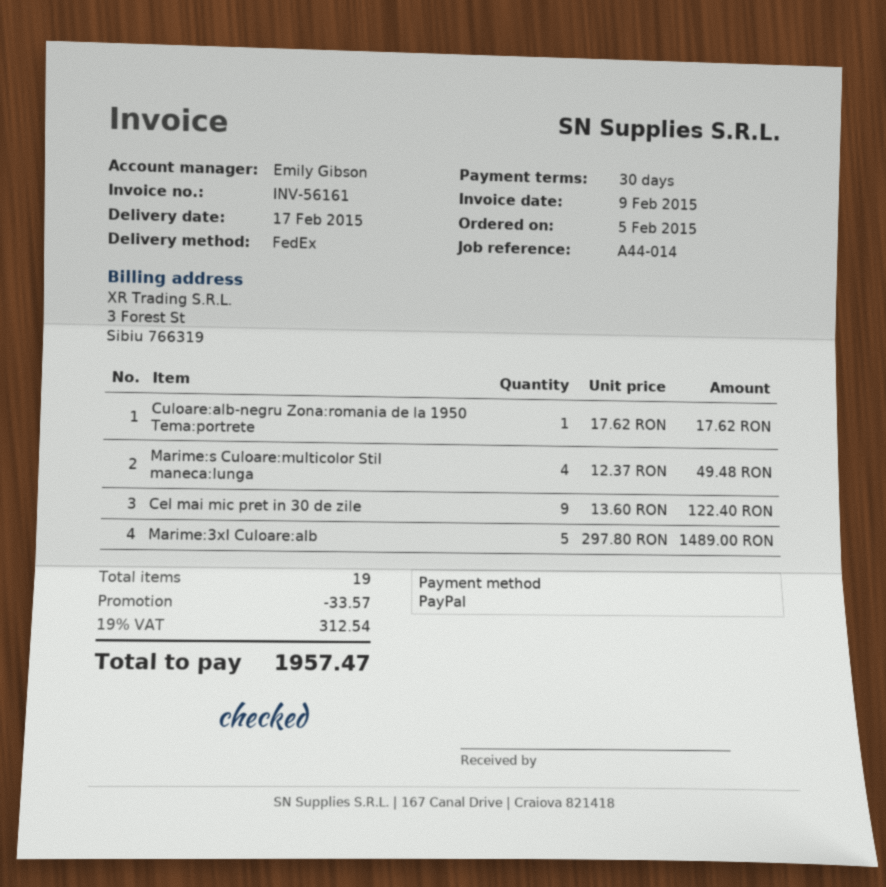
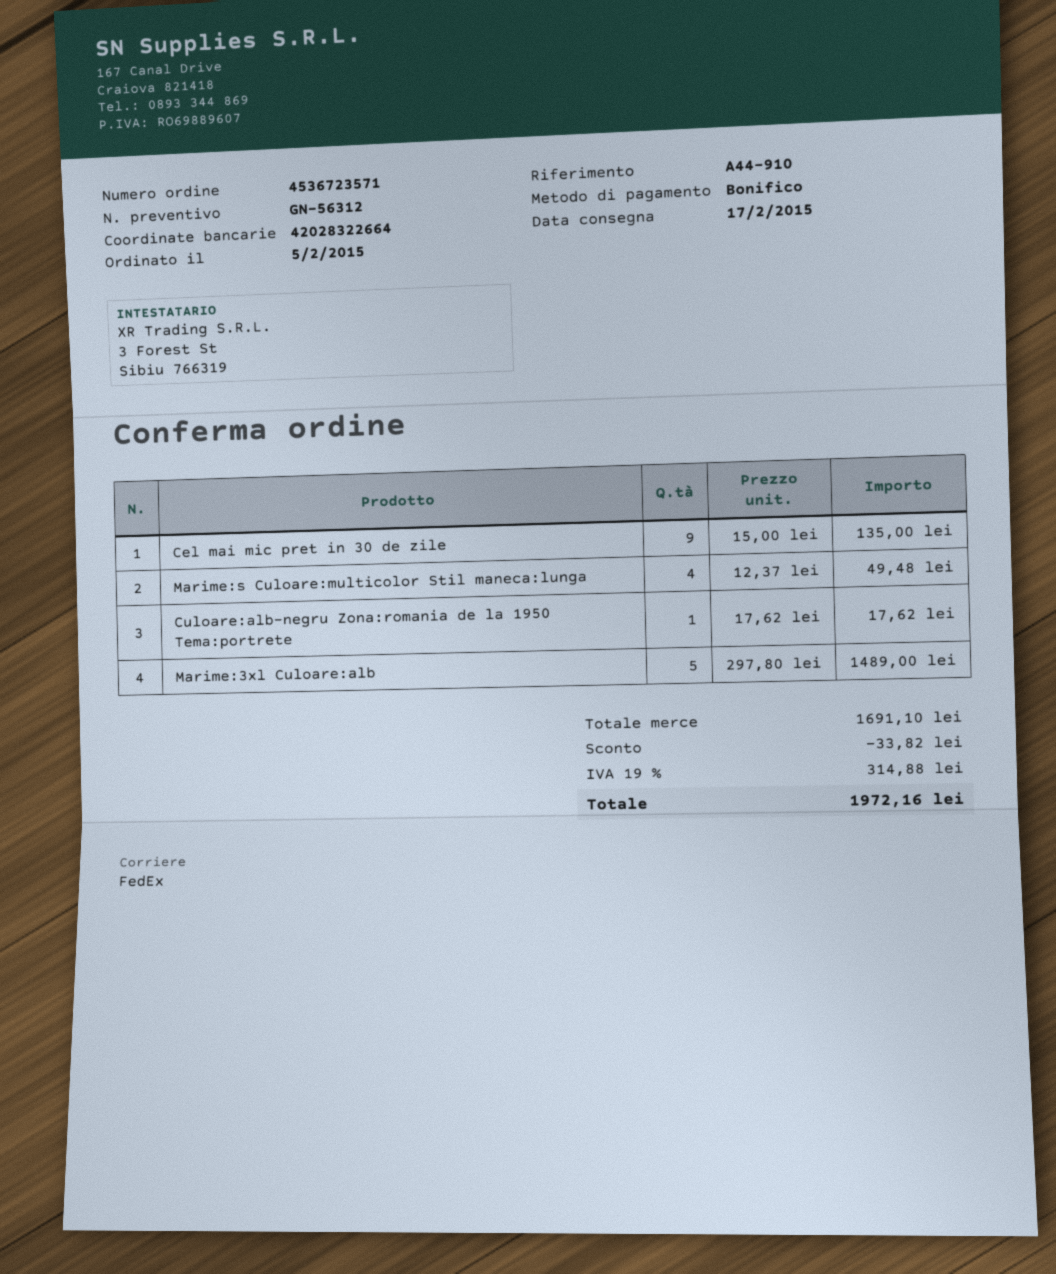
reference: A44-014 -> A44-910
payment method: PayPal -> bank transfer
Cel mai mic pret in 30 de zile: 9 x 13.60 = 122.40 -> 9 x 15.00 = 135.00
discount: 33.57 -> 33.82
tax: 19% = 312.54 -> 19% = 314.88
total: 1957.47 -> 1972.16

